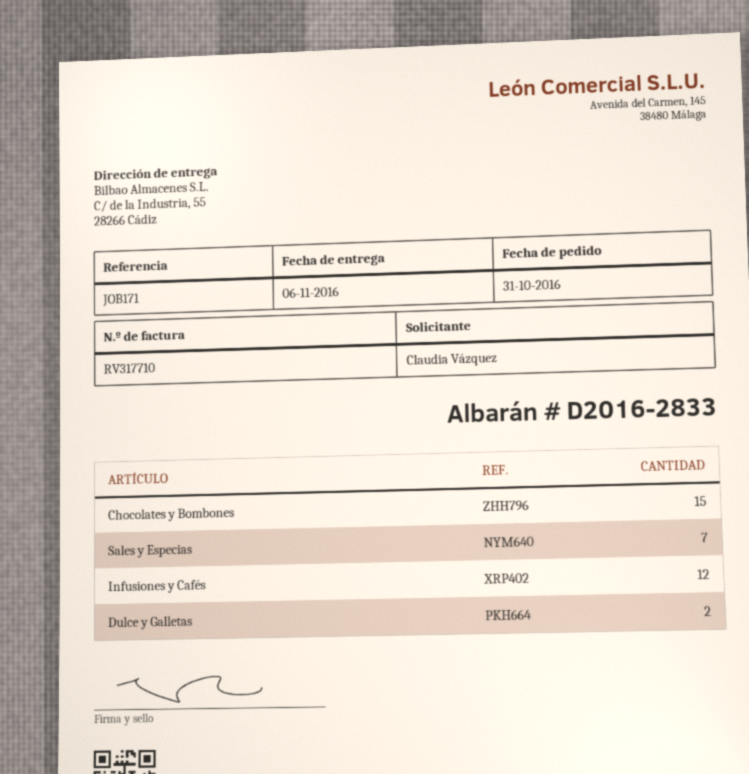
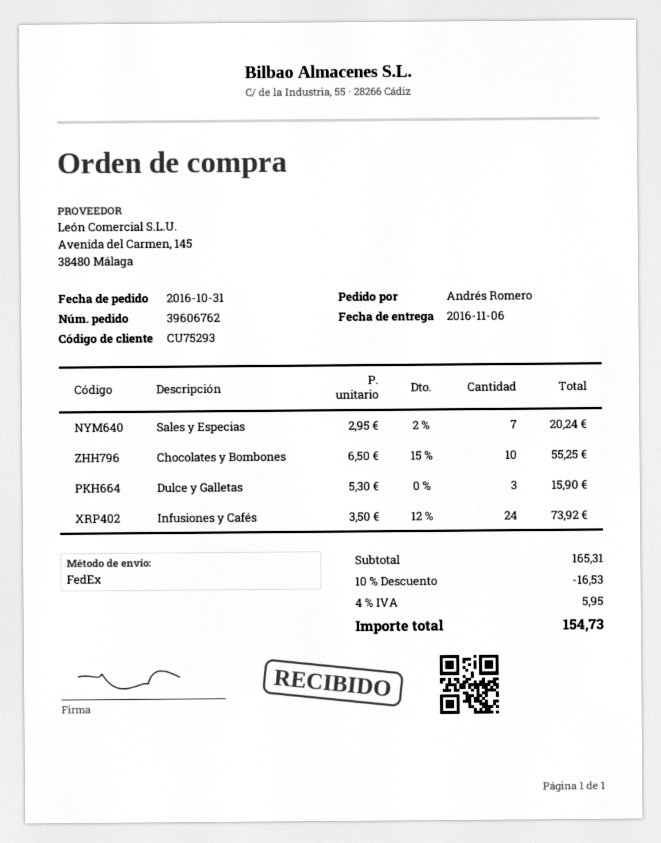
ordered by: Claudia Vázquez -> Andrés Romero
Chocolates y Bombones: 15 -> 10
Infusiones y Cafés: 12 -> 24
Dulce y Galletas: 2 -> 3

